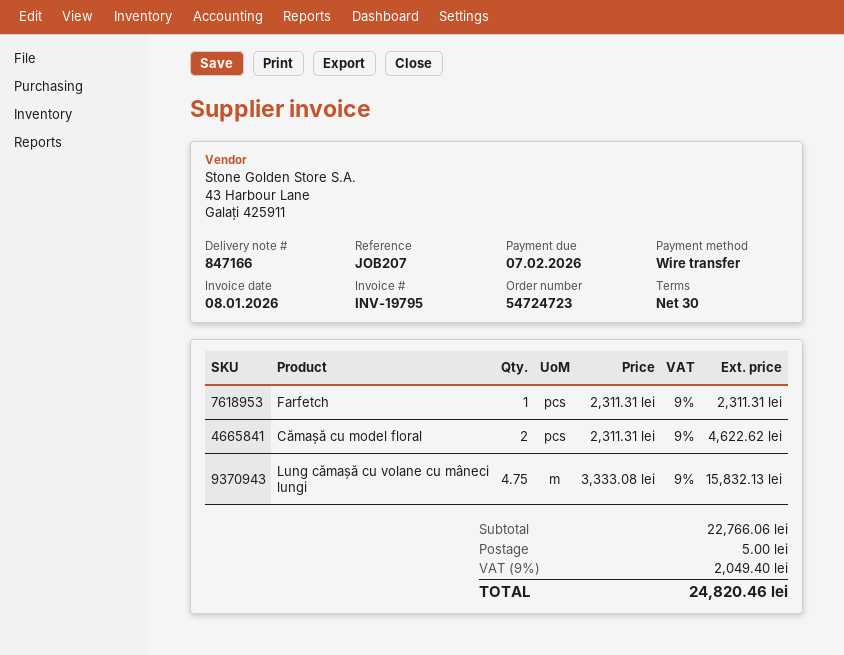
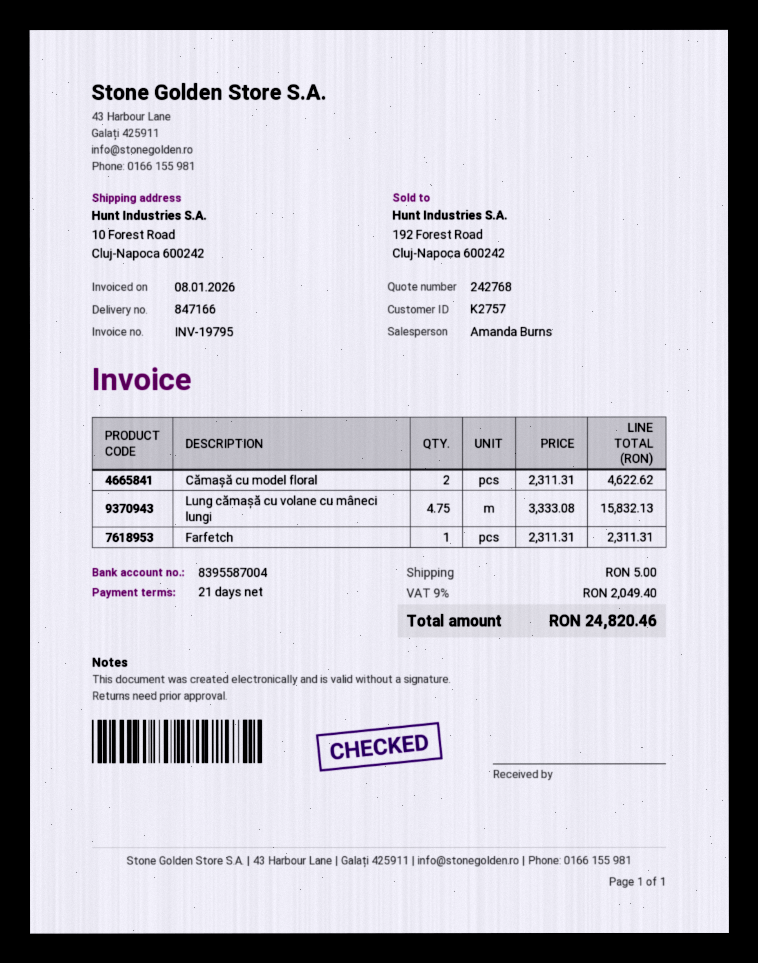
payment terms: 30 days -> 21 days

